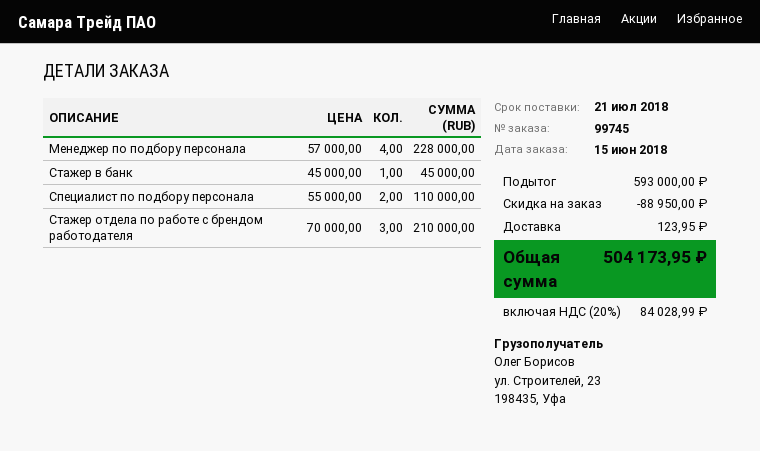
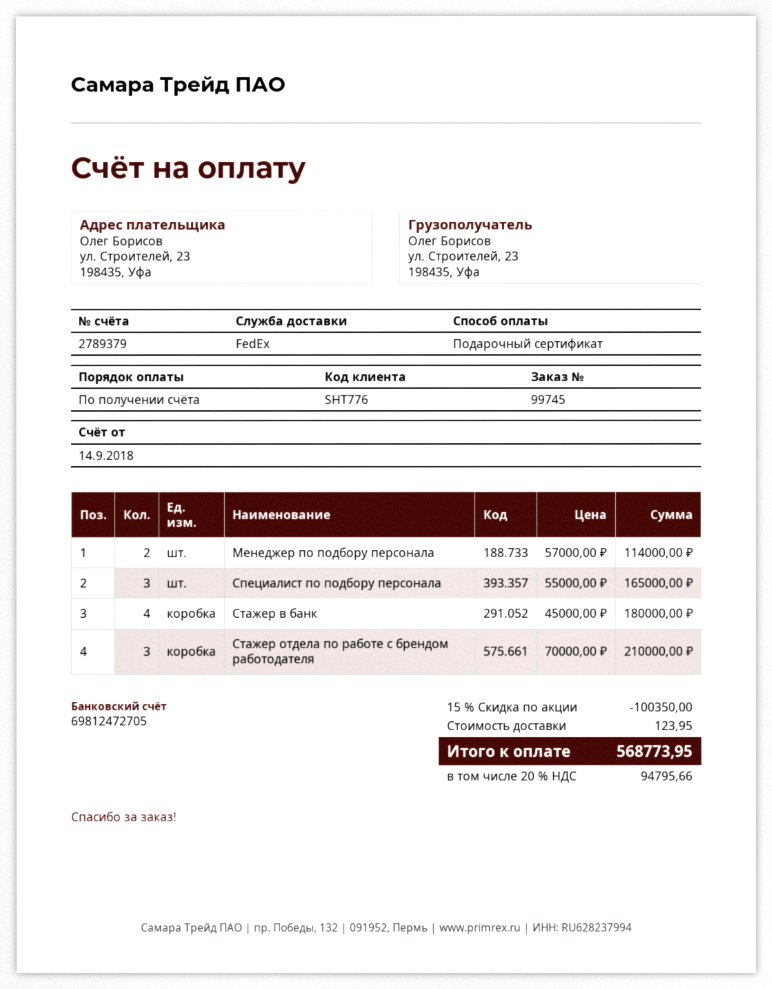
Менеджер по подбору персонала: 4 x 57000.00 = 228000.00 -> 2 x 57000.00 = 114000.00
Стажер в банк: 1 x 45000.00 = 45000.00 -> 4 x 45000.00 = 180000.00
Специалист по подбору персонала: 2 x 55000.00 = 110000.00 -> 3 x 55000.00 = 165000.00
discount: 88950.00 -> 100350.00
tax: 20% = 84028.99 -> 20% = 94795.66
total: 504173.95 -> 568773.95

